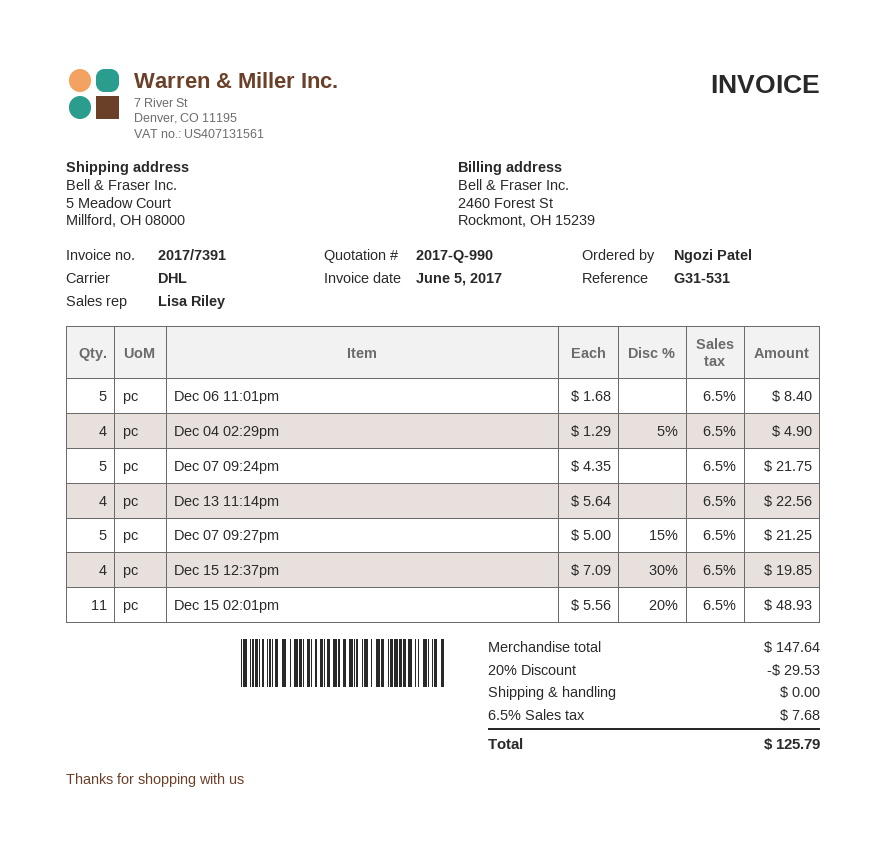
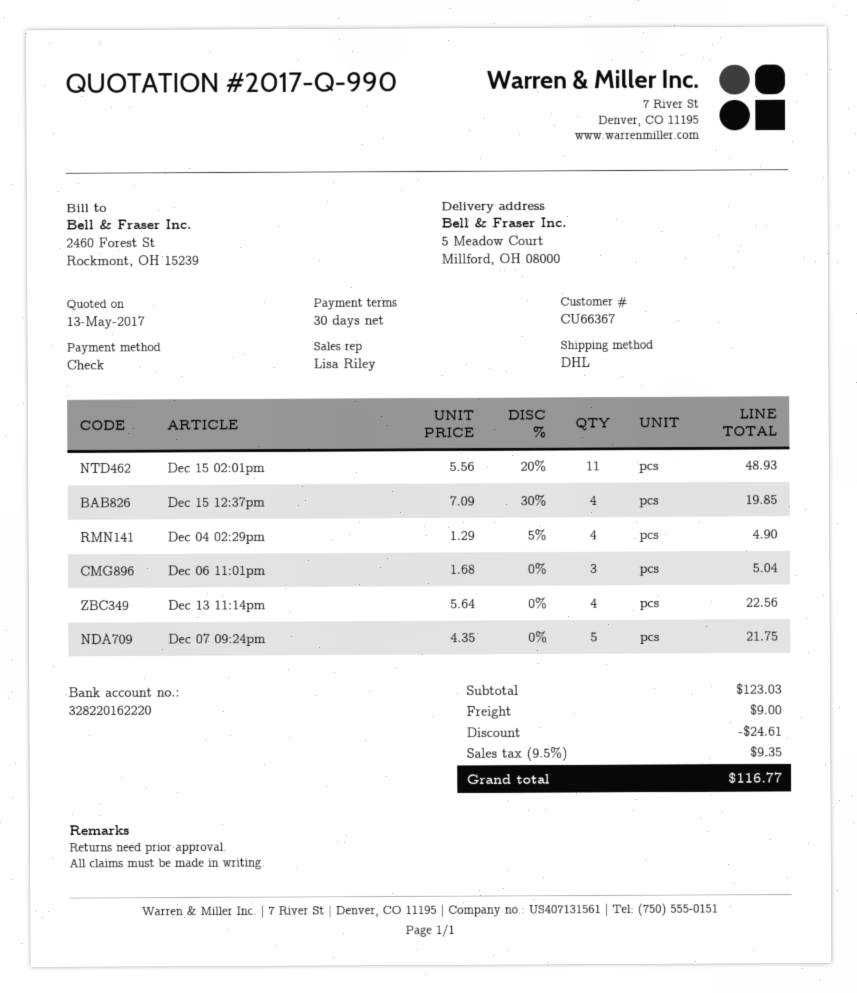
Dec 06 11:01pm: 5 x 1.68 = 8.40 -> 3 x 1.68 = 5.04
Dec 07 09:27pm: 5 x 5.00 - 15% = 21.25 -> none
subtotal: 147.64 -> 123.03
discount: 29.53 -> 24.61
shipping: 0.00 -> 9.00
tax: 6.5% = 7.68 -> 9.5% = 9.35
total: 125.79 -> 116.77

